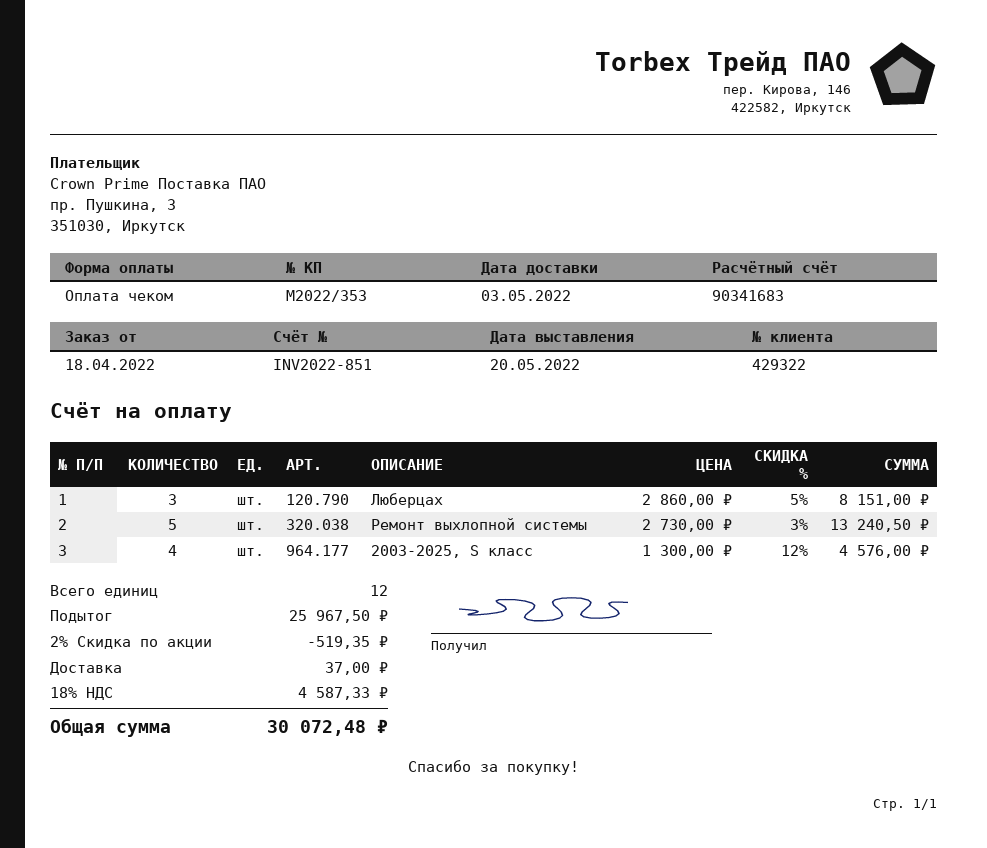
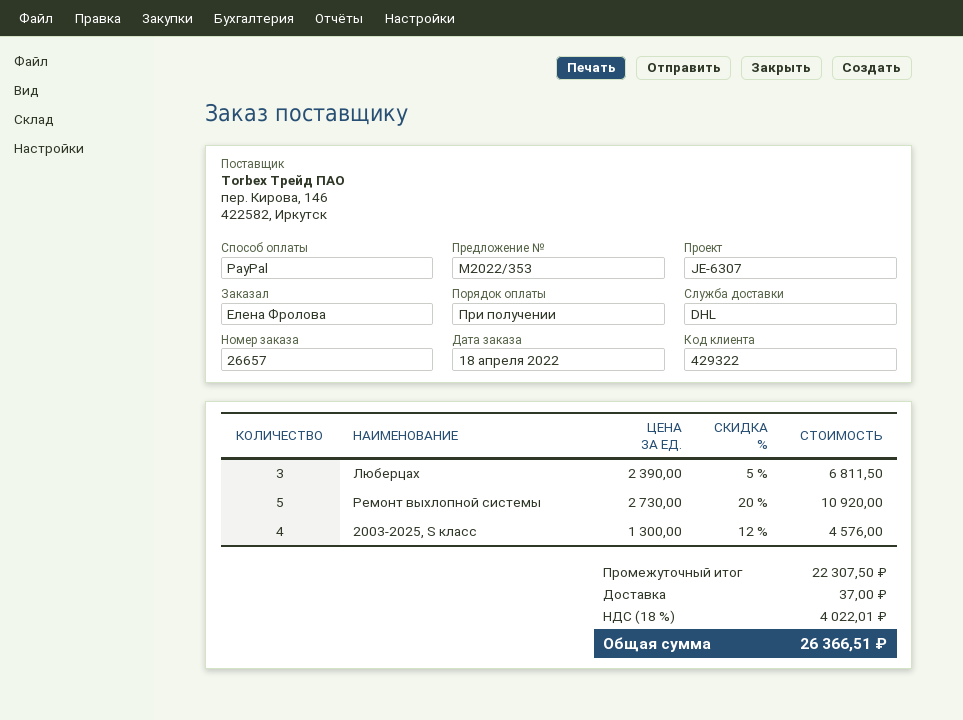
payment method: cheque -> PayPal
Люберцах: 3 x 2860.00 - 5% = 8151.00 -> 3 x 2390.00 - 5% = 6811.50
Ремонт выхлопной системы: 5 x 2730.00 - 3% = 13240.50 -> 5 x 2730.00 - 20% = 10920.00
subtotal: 25967.50 -> 22307.50
discount: 2% = 519.35 -> none
tax: 18% = 4587.33 -> 18% = 4022.01
total: 30072.48 -> 26366.51

